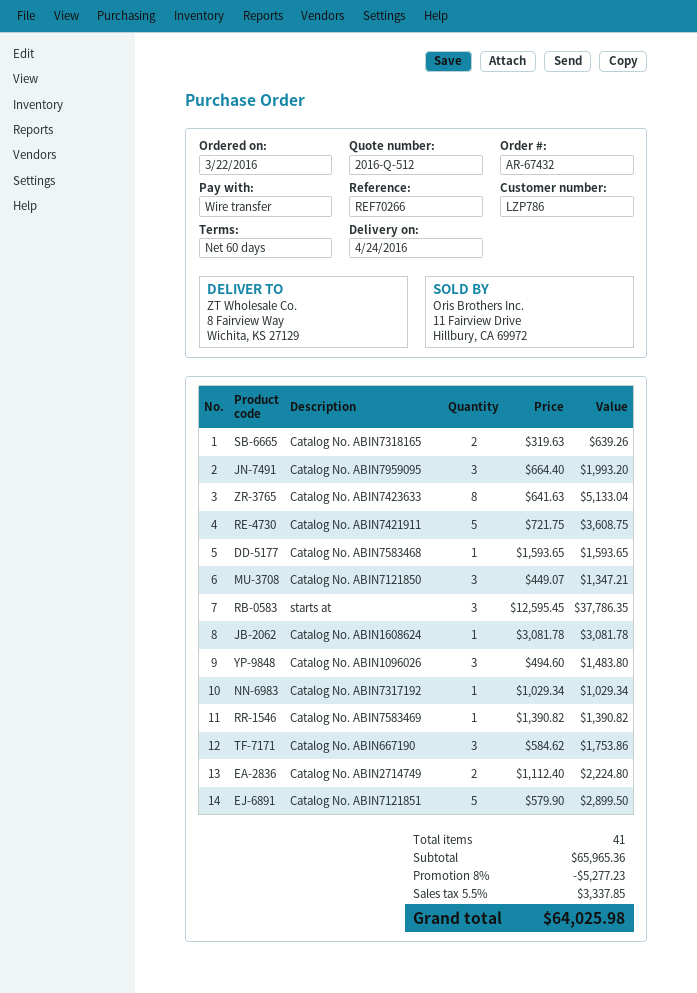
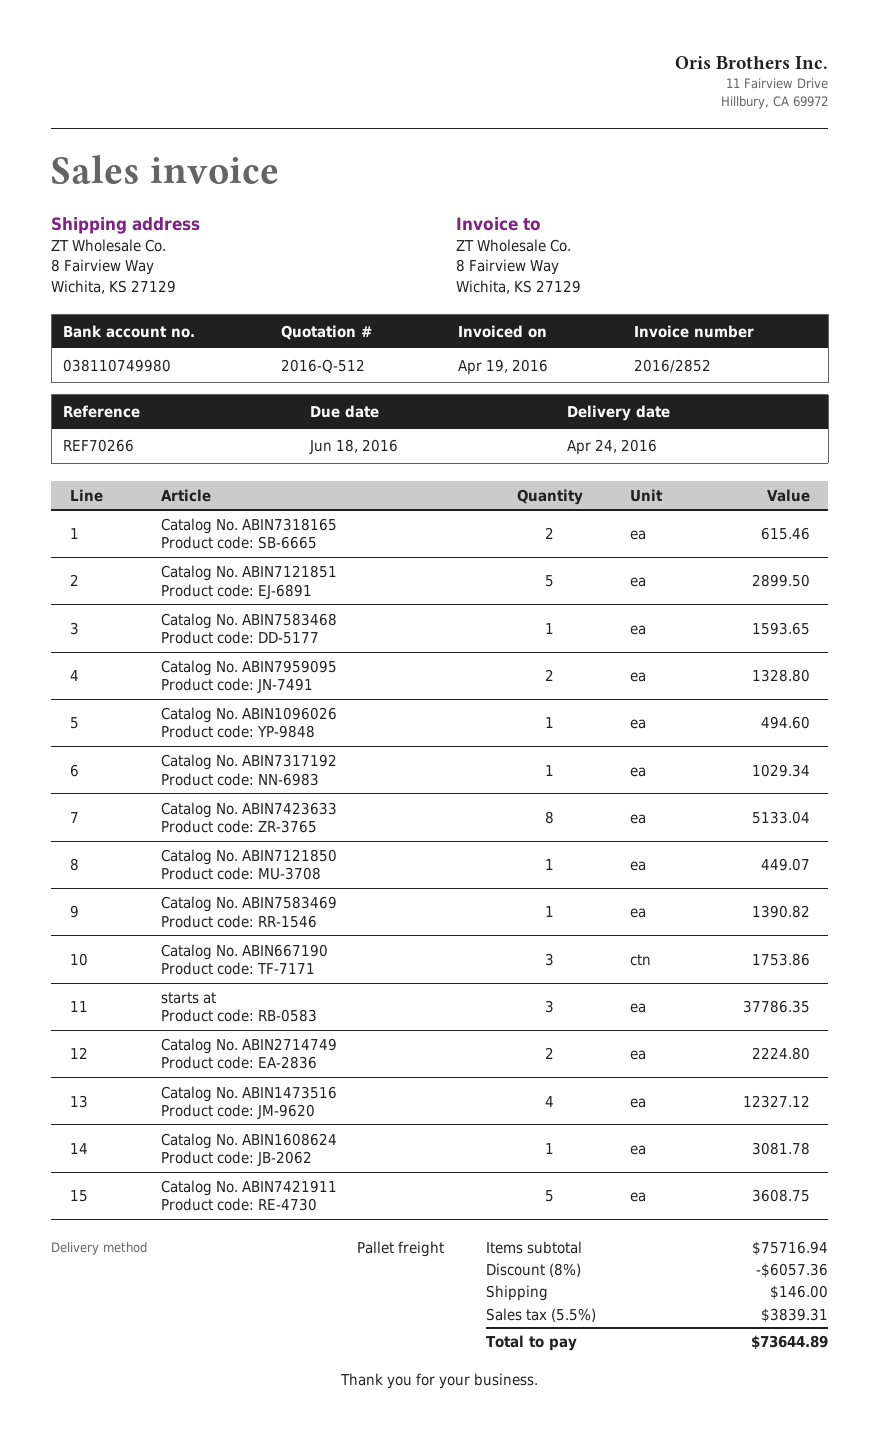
Catalog No. ABIN7318165: 2 for 639.26 -> 2 for 615.46
Catalog No. ABIN7959095: 3 for 1993.20 -> 2 for 1328.80
Catalog No. ABIN7121850: 3 for 1347.21 -> 1 for 449.07
Catalog No. ABIN1096026: 3 for 1483.80 -> 1 for 494.60
Catalog No. ABIN1473516: none -> 4 for 12327.12
subtotal: 65965.36 -> 75716.94
discount: 8% = 5277.23 -> 8% = 6057.36
shipping: none -> 146.00
tax: 5.5% = 3337.85 -> 5.5% = 3839.31
total: 64025.98 -> 73644.89

